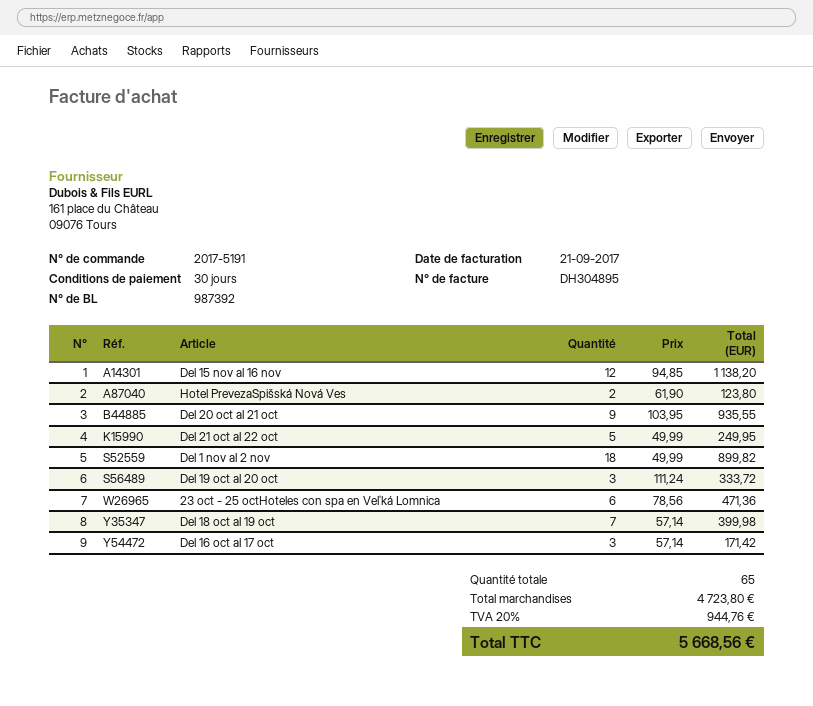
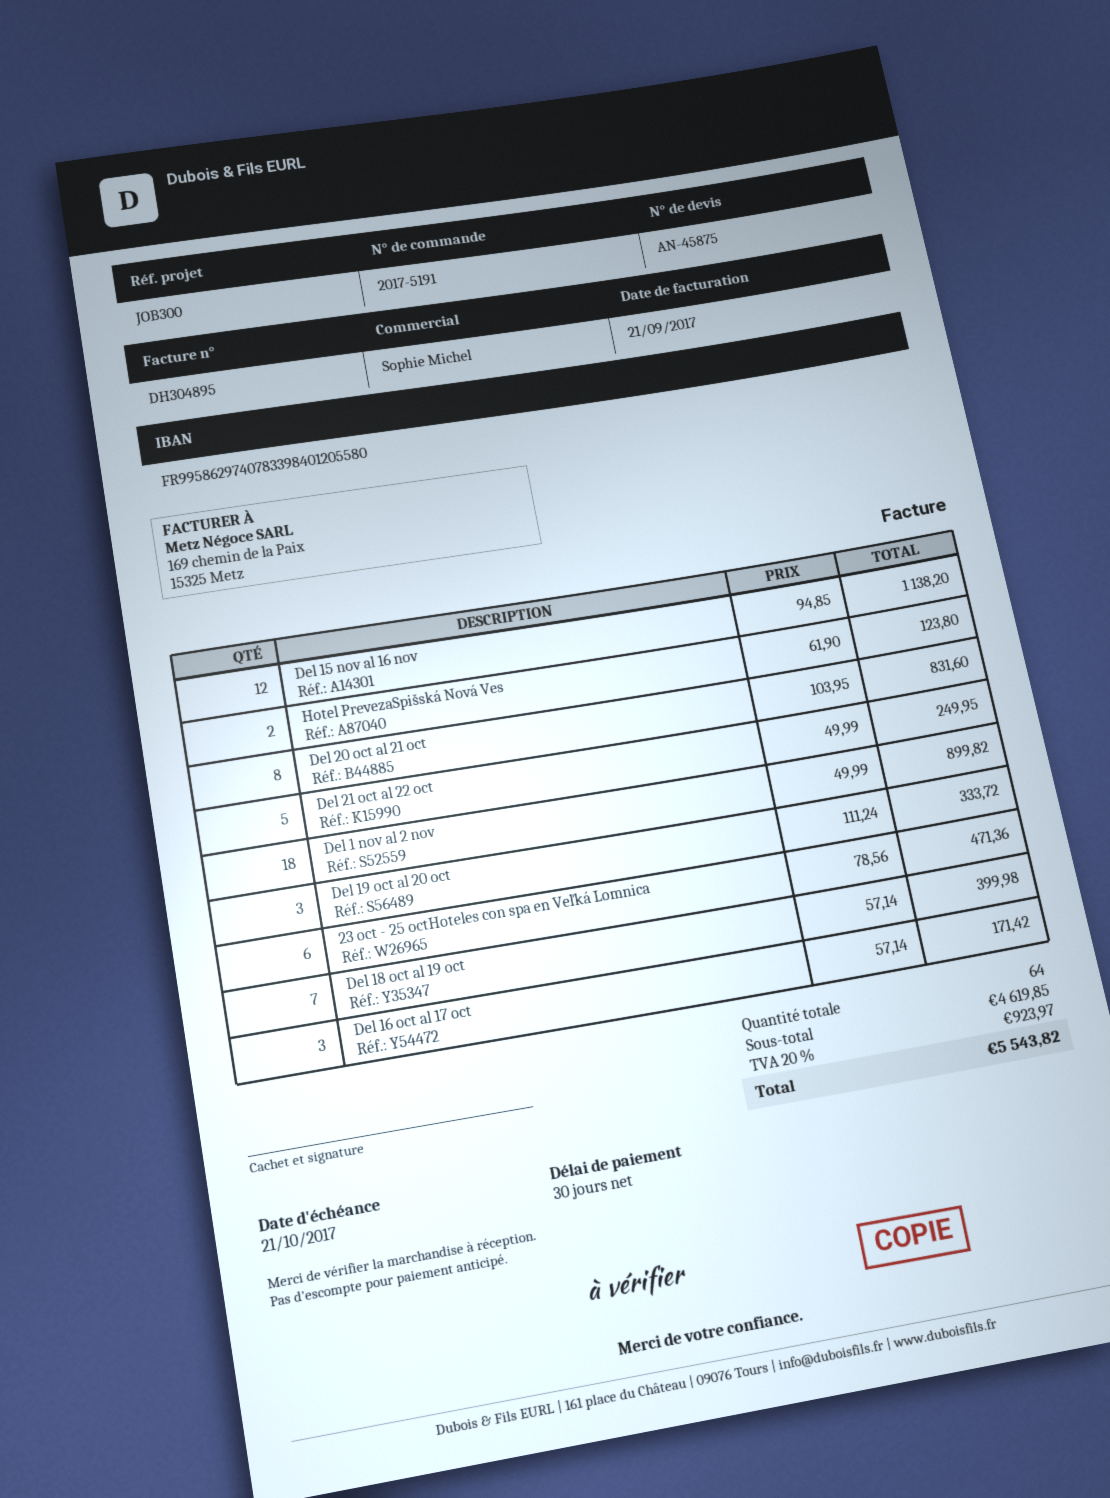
Del 20 oct al 21 oct: 9 x 103.95 = 935.55 -> 8 x 103.95 = 831.60
total quantity: 65 -> 64
subtotal: 4723.80 -> 4619.85
tax: 20% = 944.76 -> 20% = 923.97
total: 5668.56 -> 5543.82

